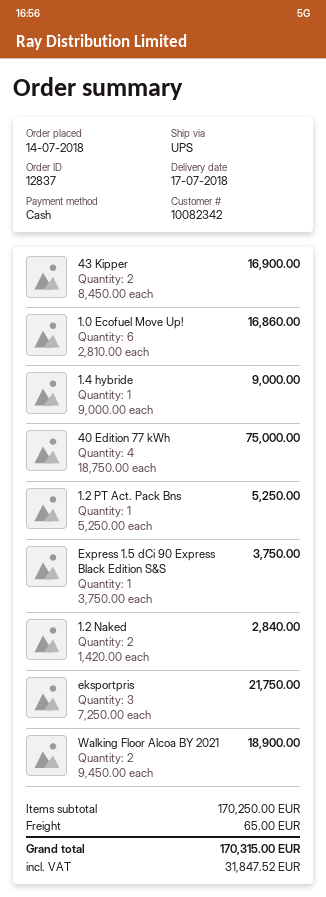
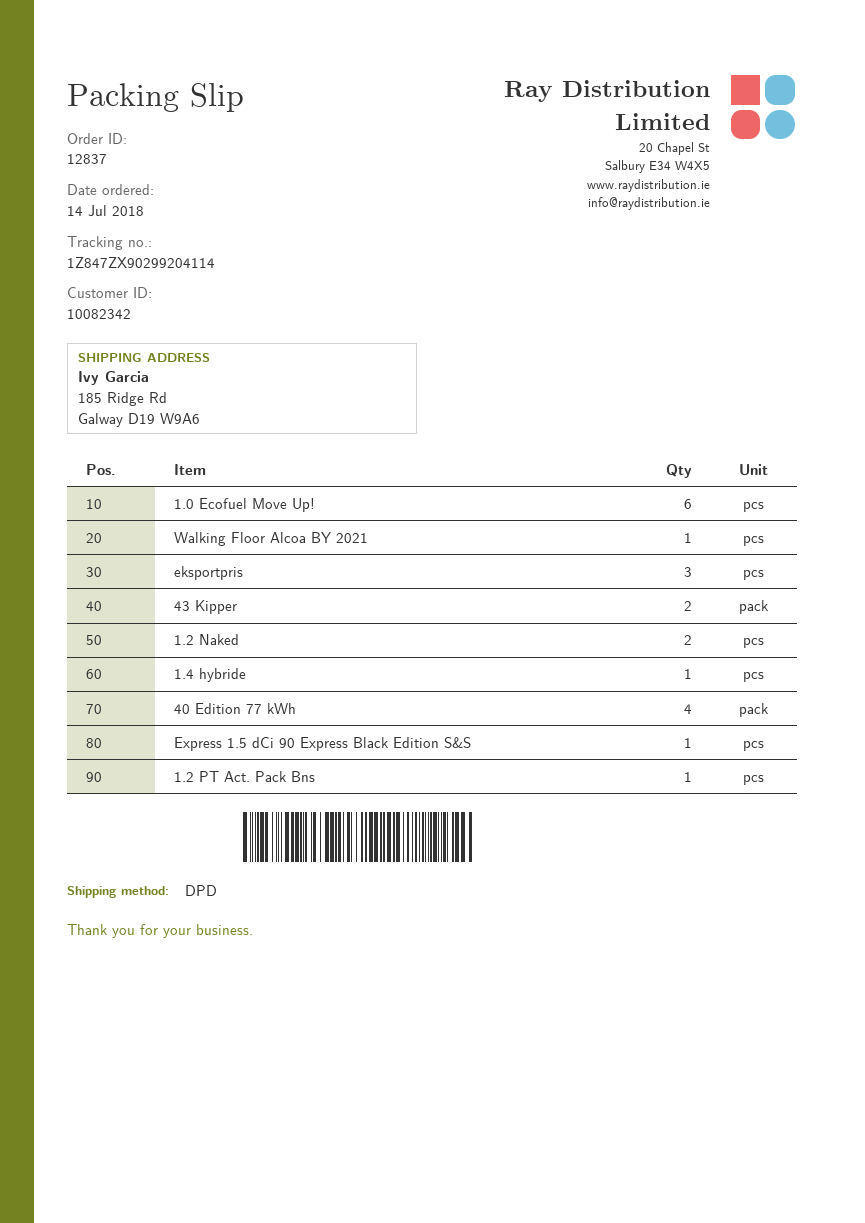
shipping method: UPS -> DPD
Walking Floor Alcoa BY 2021: 2 -> 1

